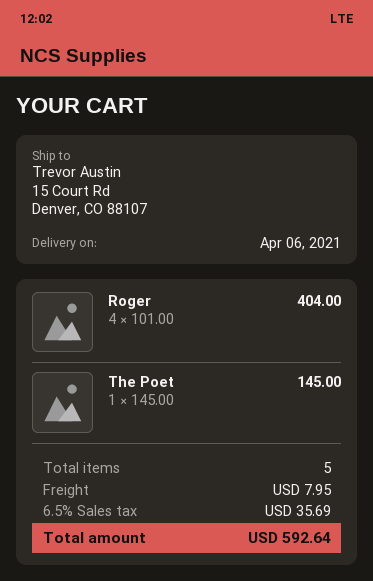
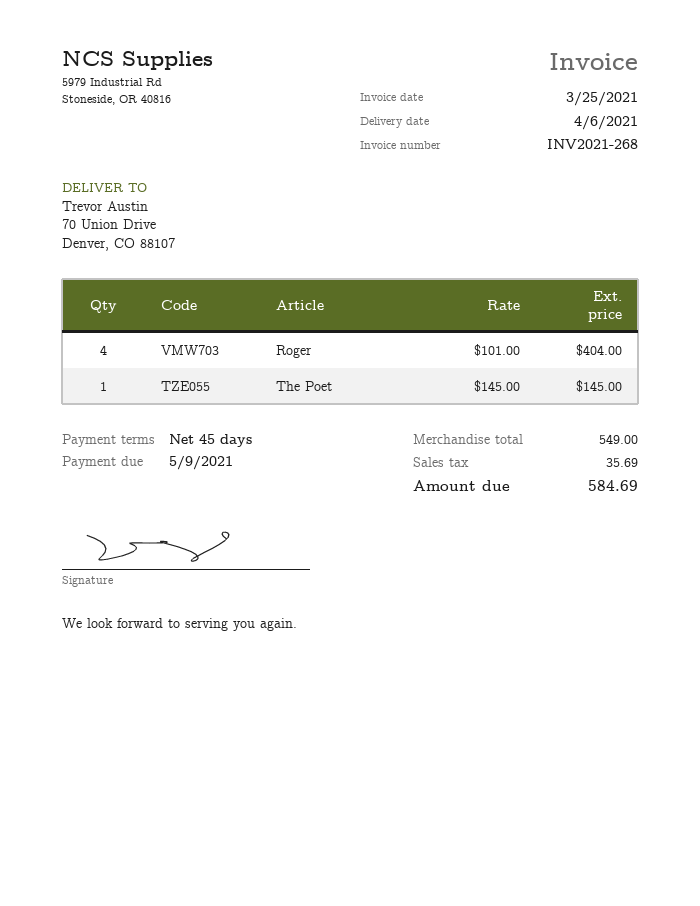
ship to: 15 Court Rd, Denver, CO 88107 -> 70 Union Drive, Denver, CO 88107
shipping: 7.95 -> none
total: 592.64 -> 584.69

